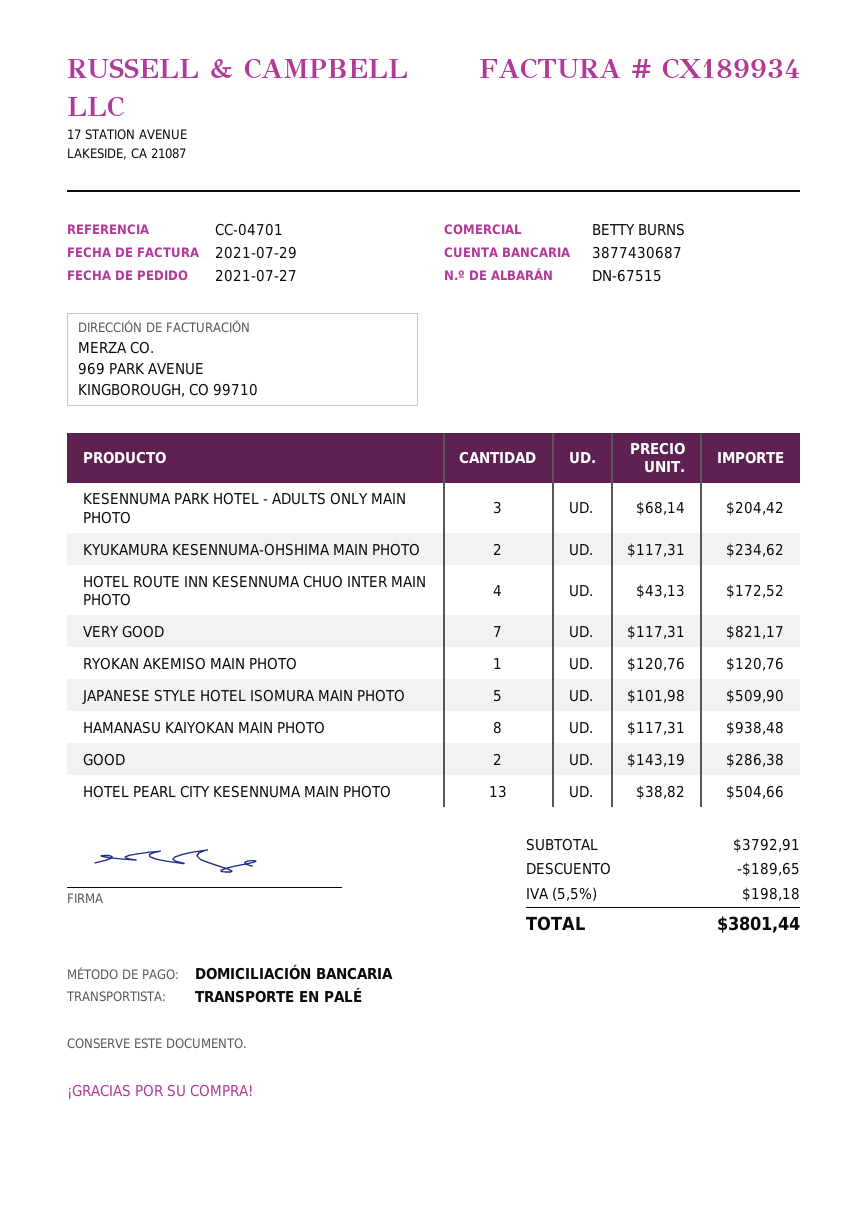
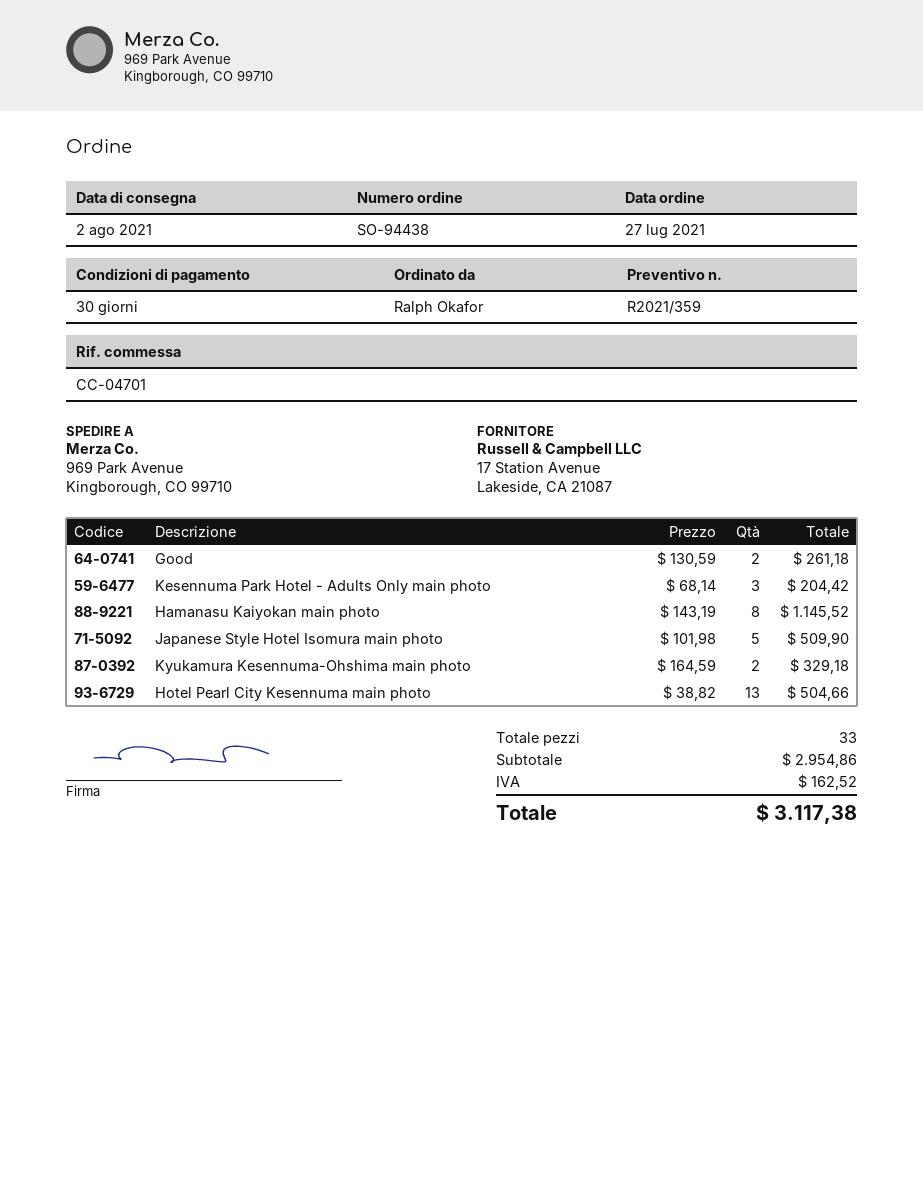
KYUKAMURA KESENNUMA-OHSHIMA MAIN PHOTO: 2 x 117.31 = 234.62 -> 2 x 164.59 = 329.18
HOTEL ROUTE INN KESENNUMA CHUO INTER MAIN PHOTO: 4 x 43.13 = 172.52 -> none
VERY GOOD: 7 x 117.31 = 821.17 -> none
RYOKAN AKEMISO MAIN PHOTO: 1 x 120.76 = 120.76 -> none
HAMANASU KAIYOKAN MAIN PHOTO: 8 x 117.31 = 938.48 -> 8 x 143.19 = 1145.52
GOOD: 2 x 143.19 = 286.38 -> 2 x 130.59 = 261.18
subtotal: 3792.91 -> 2954.86
discount: 189.65 -> none
tax: 198.18 -> 162.52
total: 3801.44 -> 3117.38

